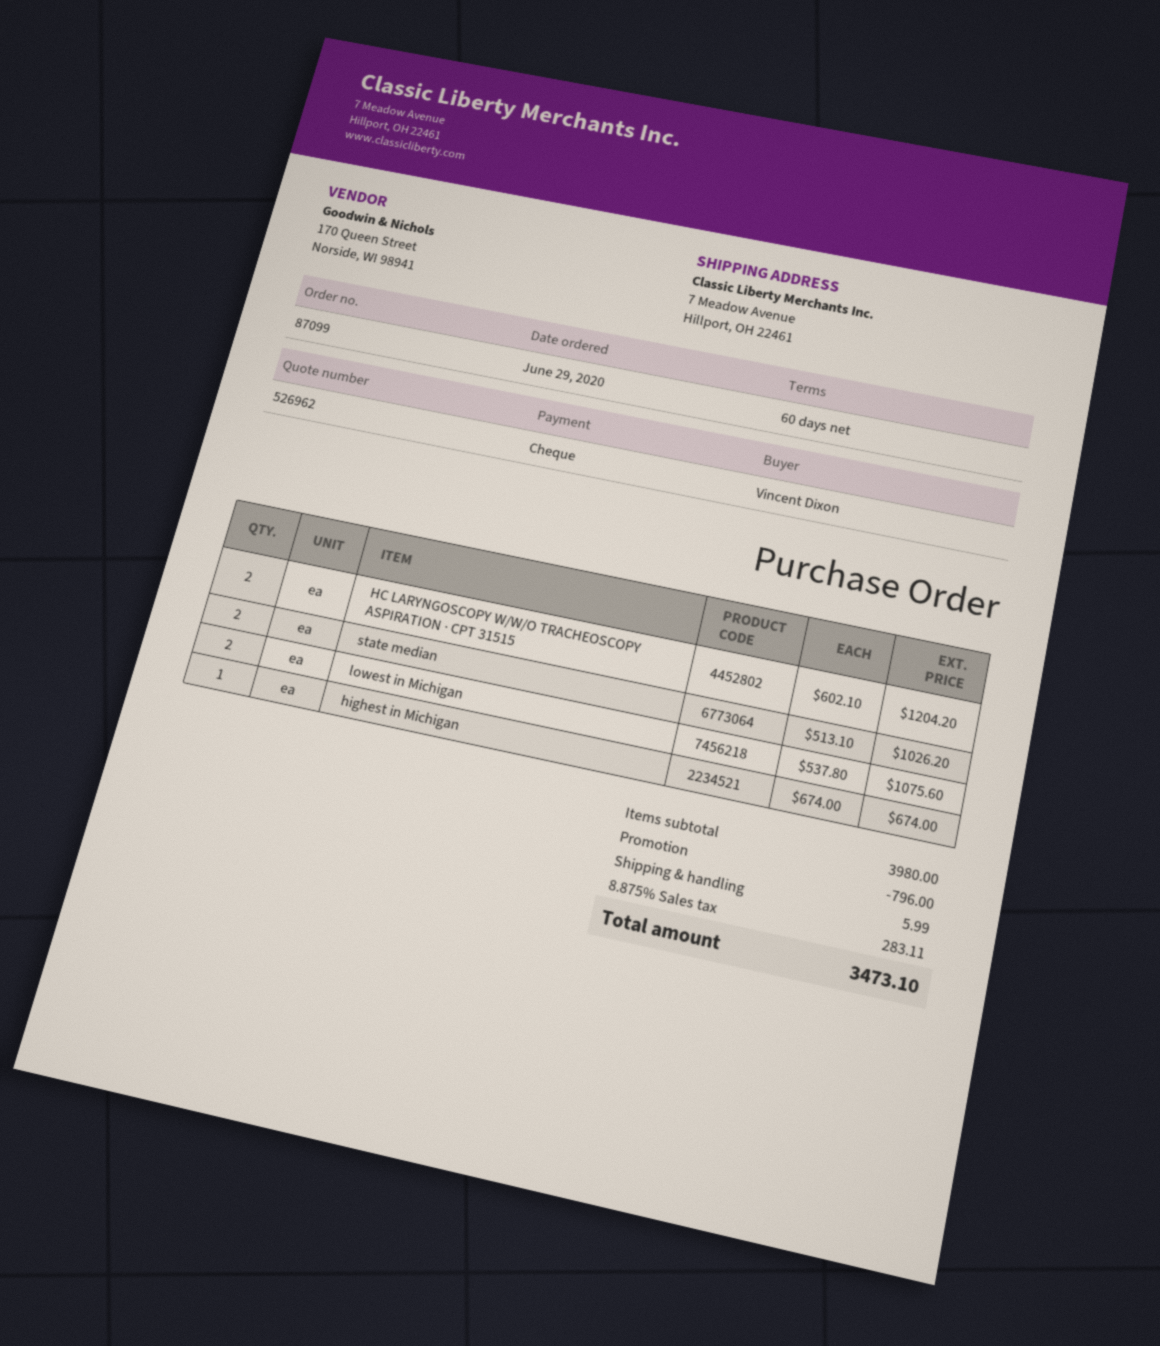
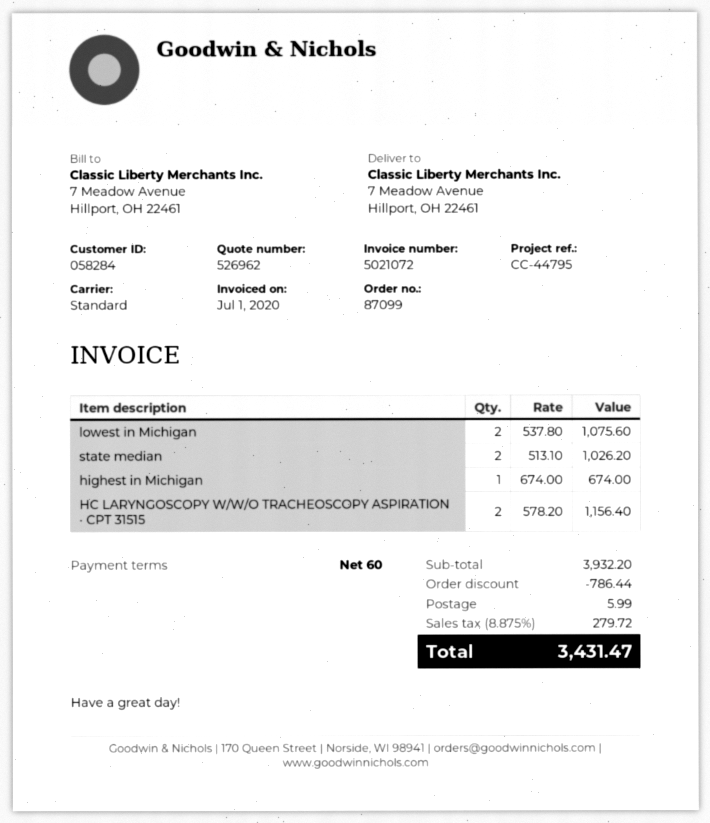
HC LARYNGOSCOPY W/W/O TRACHEOSCOPY ASPIRATION · CPT 31515: 2 x 602.10 = 1204.20 -> 2 x 578.20 = 1156.40
subtotal: 3980.00 -> 3932.20
discount: 796.00 -> 786.44
tax: 8.875% = 283.11 -> 8.875% = 279.72
total: 3473.10 -> 3431.47

